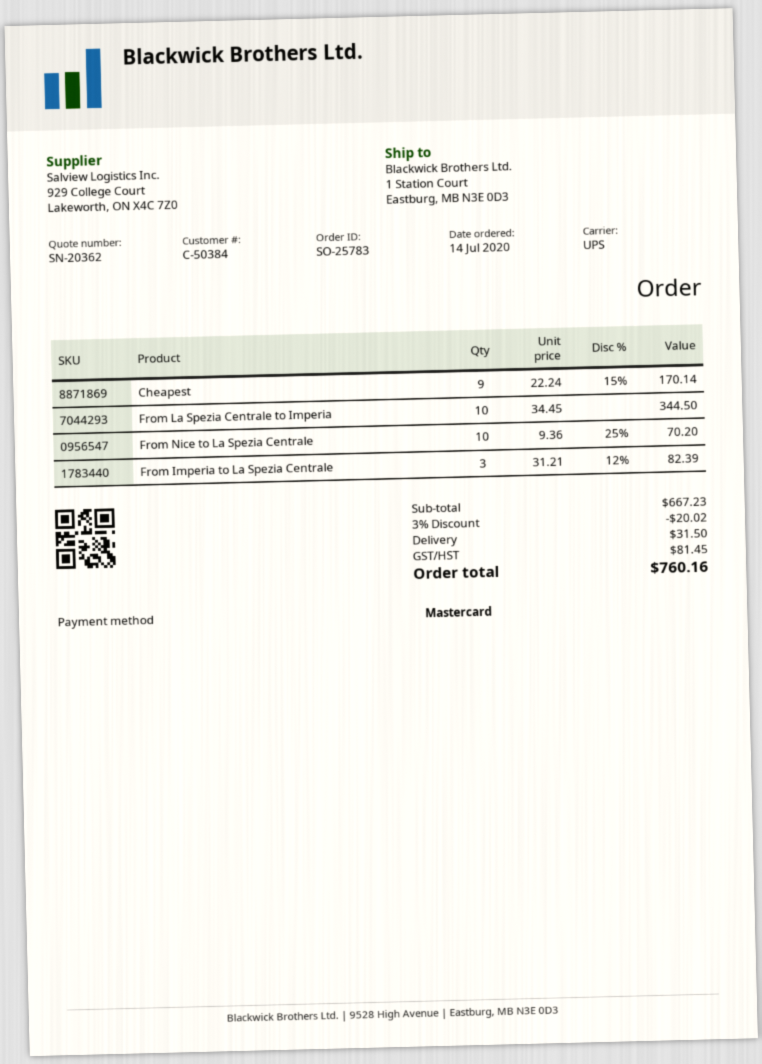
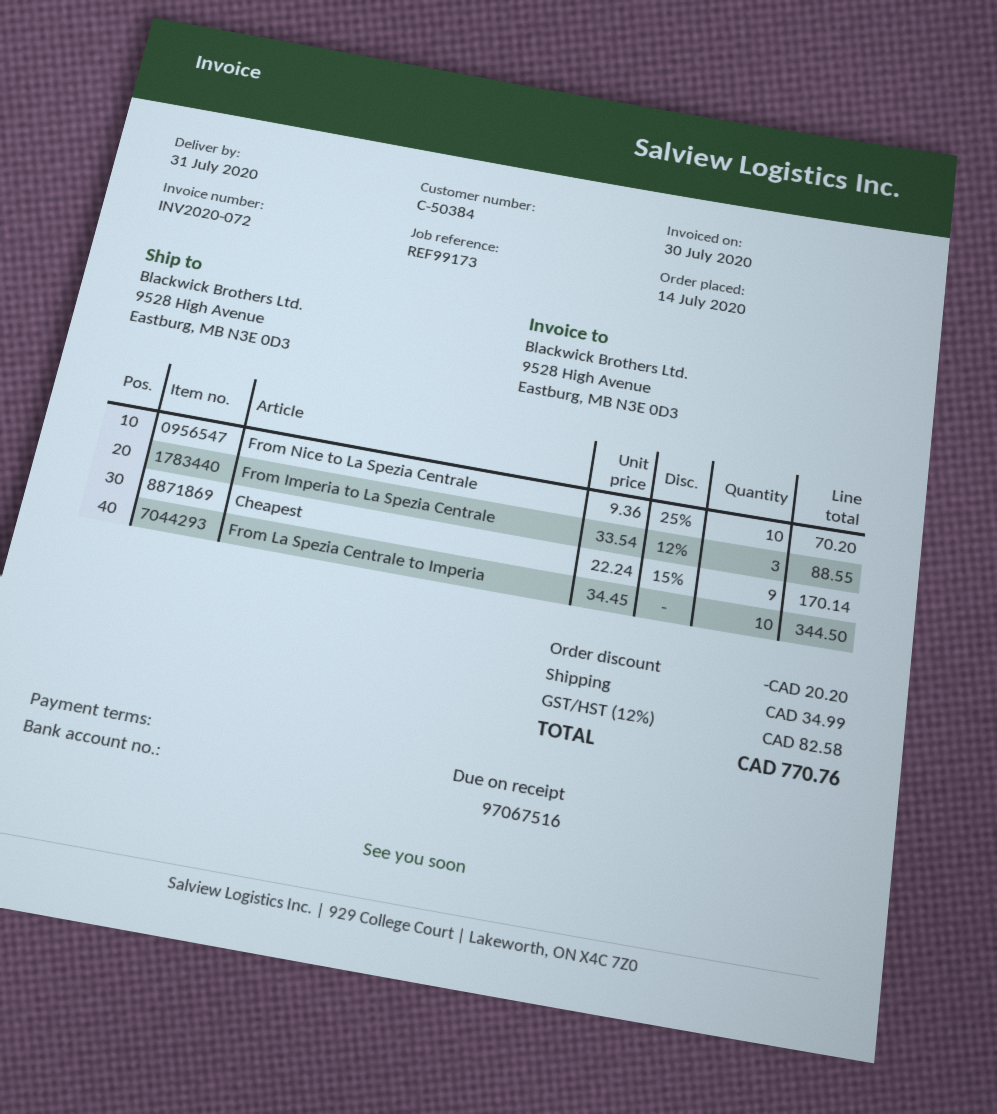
ship to: 1 Station Court, Eastburg, MB N3E 0D3 -> 9528 High Avenue, Eastburg, MB N3E 0D3
From Imperia to La Spezia Centrale: 3 x 31.21 - 12% = 82.39 -> 3 x 33.54 - 12% = 88.55
discount: 20.02 -> 20.20
shipping: 31.50 -> 34.99
tax: 81.45 -> 82.58
total: 760.16 -> 770.76

